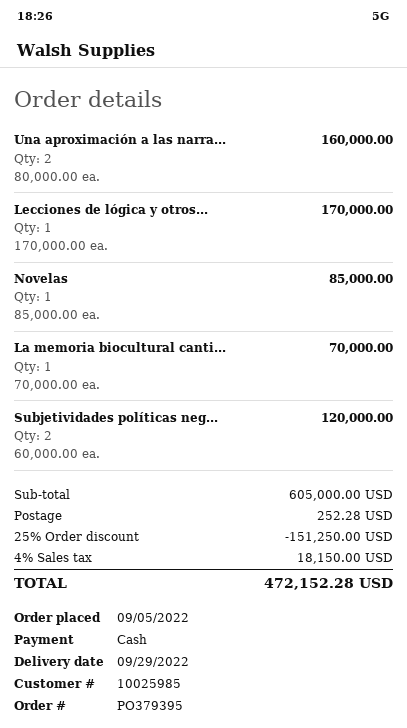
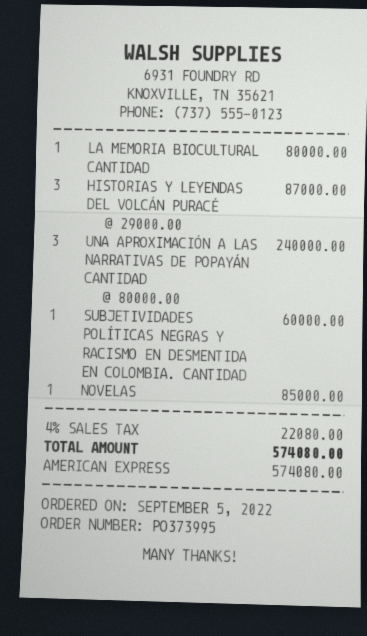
order number: PO379395 -> PO373995
payment method: cash -> American Express
Una aproximación a las narra...: 2 x 80000.00 = 160000.00 -> 3 x 80000.00 = 240000.00
Lecciones de lógica y otros...: 1 x 170000.00 = 170000.00 -> none
La memoria biocultural canti...: 1 x 70000.00 = 70000.00 -> 1 x 80000.00 = 80000.00
Subjetividades políticas neg...: 2 x 60000.00 = 120000.00 -> 1 x 60000.00 = 60000.00
HISTORIAS Y LEYENDAS DEL VOLCÁN PURACÉ: none -> 3 x 29000.00 = 87000.00
discount: 25% = 151250.00 -> none
shipping: 252.28 -> none
tax: 4% = 18150.00 -> 4% = 22080.00
total: 472152.28 -> 574080.00

